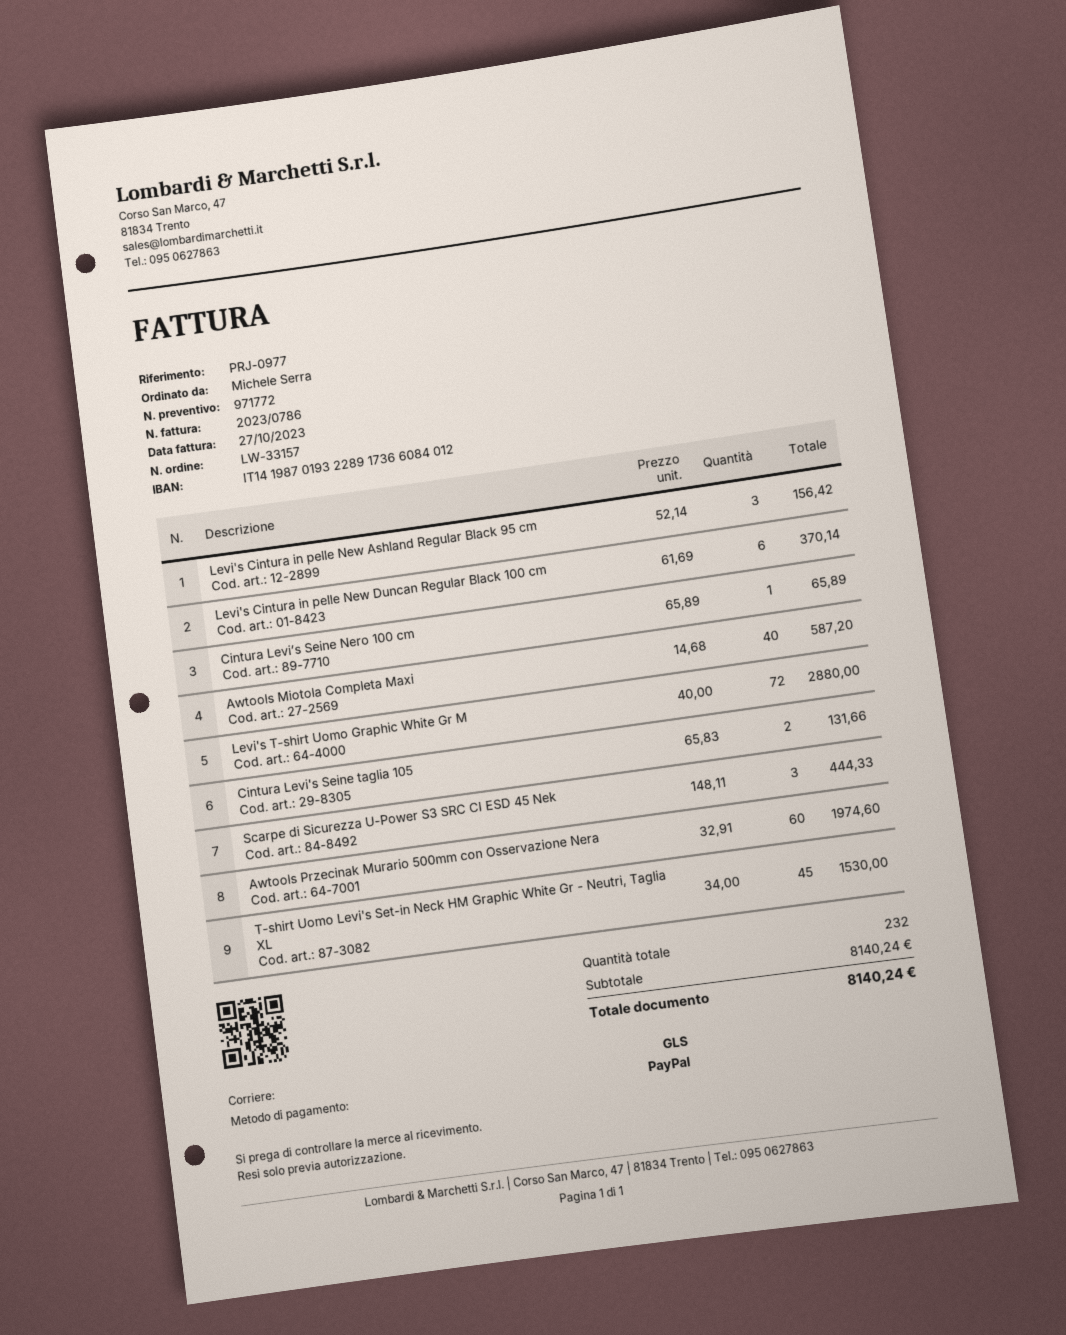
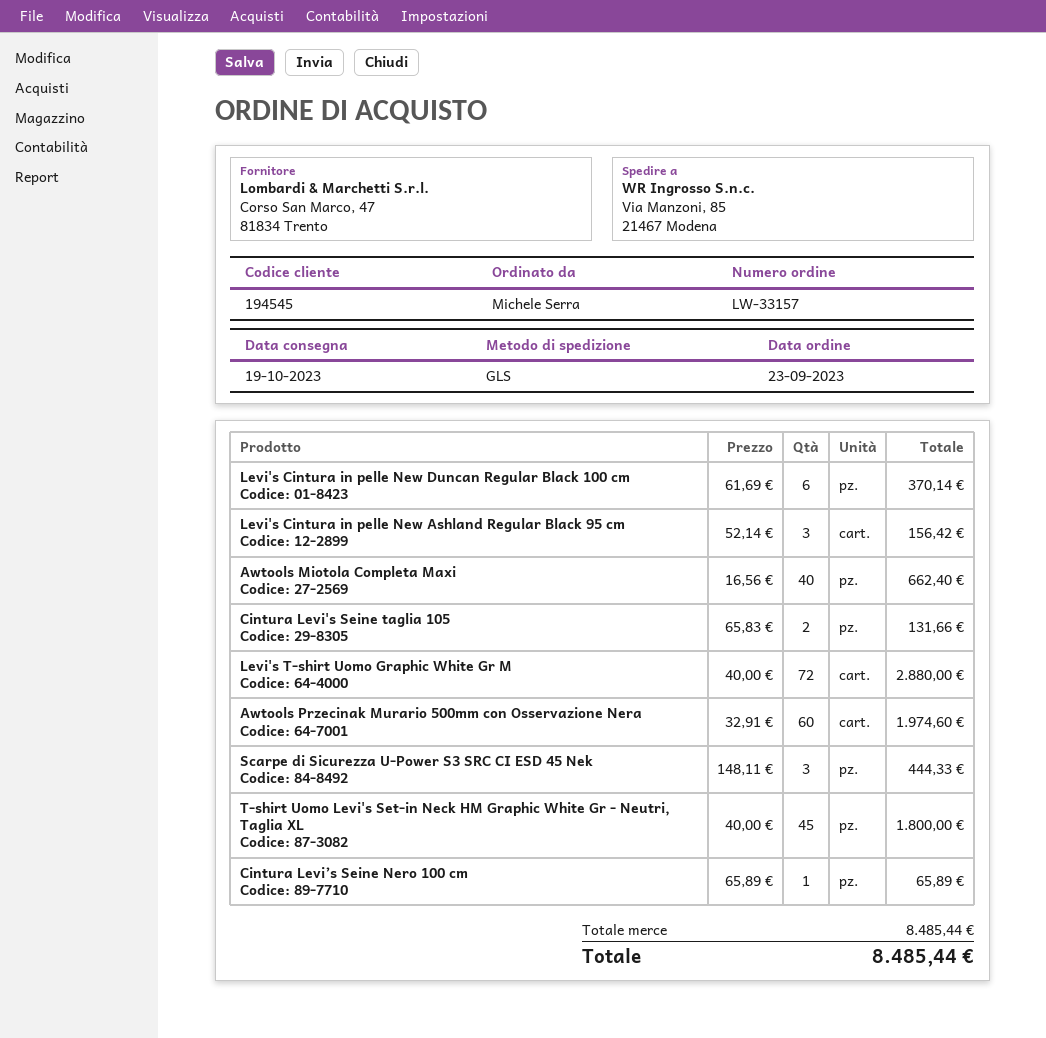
Awtools Miotola Completa Maxi: 40 x 14.68 = 587.20 -> 40 x 16.56 = 662.40
T-shirt Uomo Levi's Set-in Neck HM Graphic White Gr - Neutri, Taglia XL: 45 x 34.00 = 1530.00 -> 45 x 40.00 = 1800.00
subtotal: 8140.24 -> 8485.44
total: 8140.24 -> 8485.44

